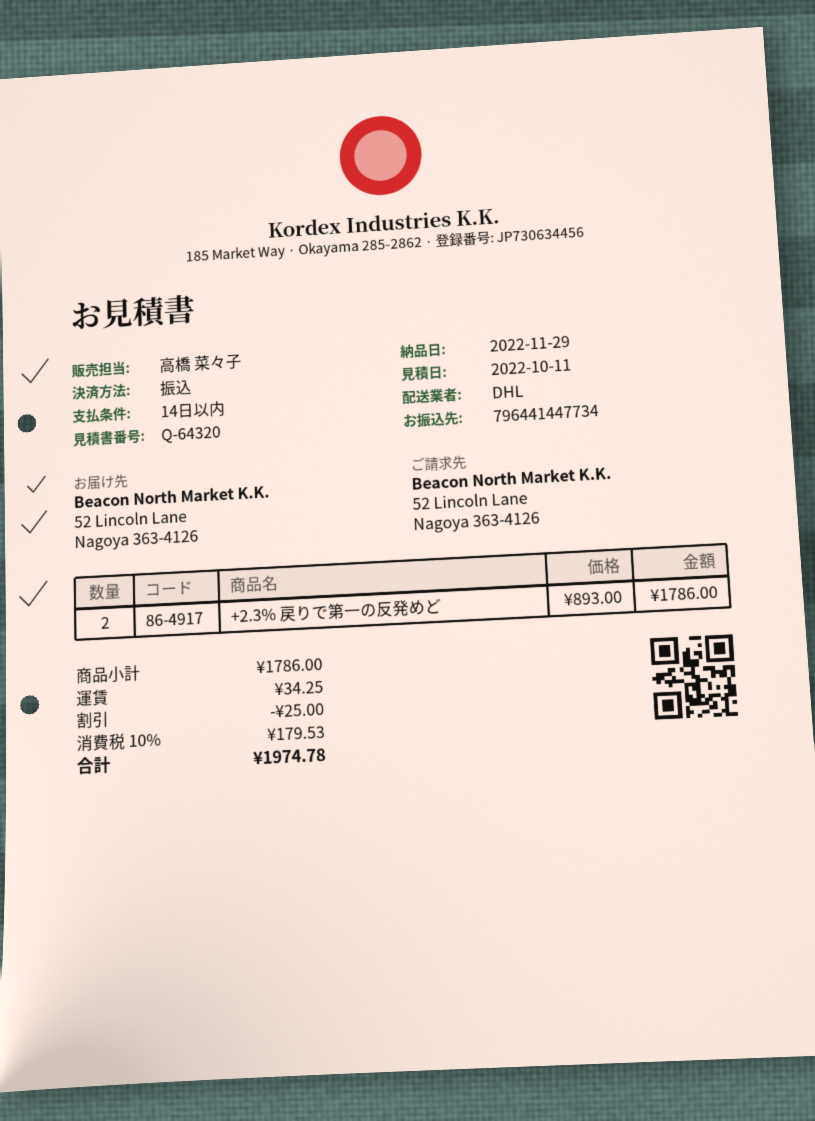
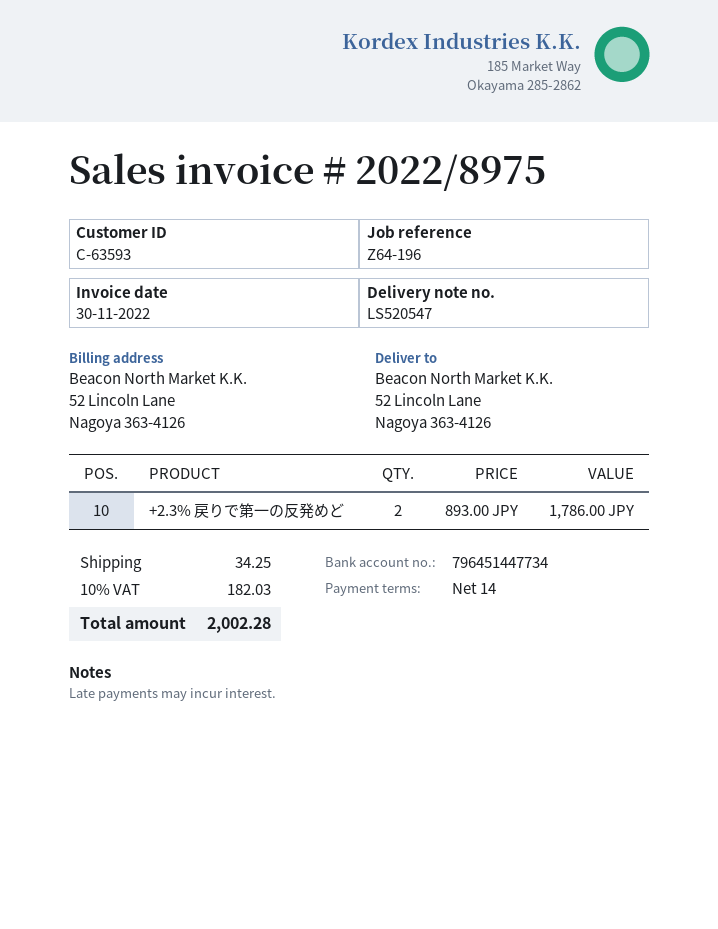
bank account: 796441447734 -> 796451447734
discount: 25.00 -> none
tax: 10% = 179.53 -> 10% = 182.03
total: 1974.78 -> 2002.28

